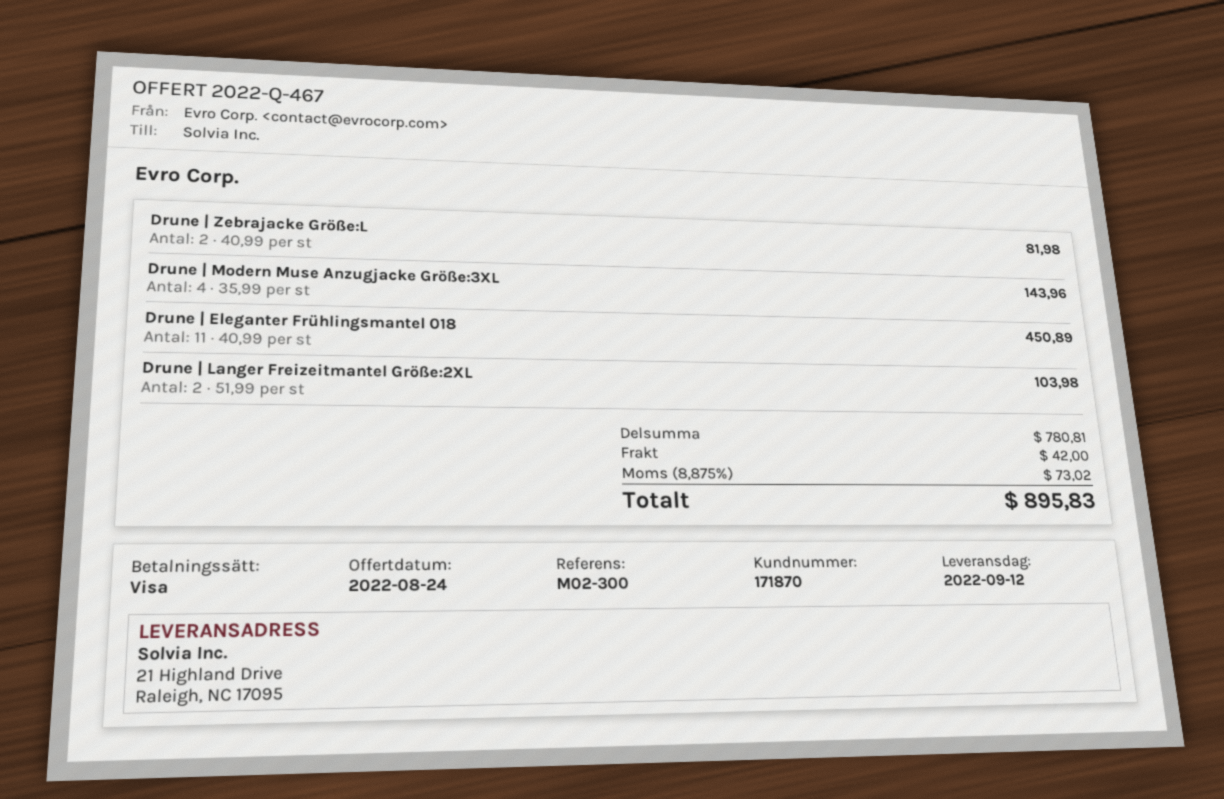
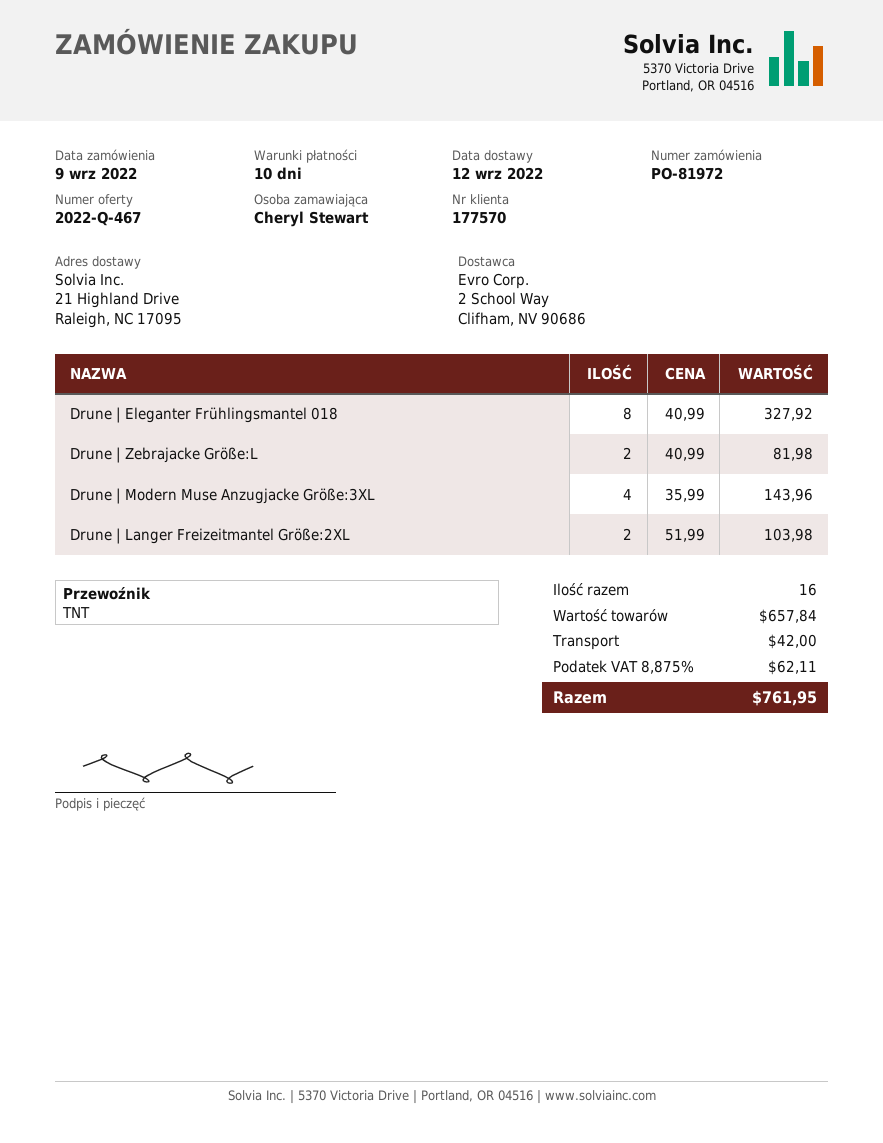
customer number: 171870 -> 177570
Drune | Eleganter Frühlingsmantel 018: 11 x 40.99 = 450.89 -> 8 x 40.99 = 327.92
subtotal: 780.81 -> 657.84
tax: 8.875% = 73.02 -> 8.875% = 62.11
total: 895.83 -> 761.95

